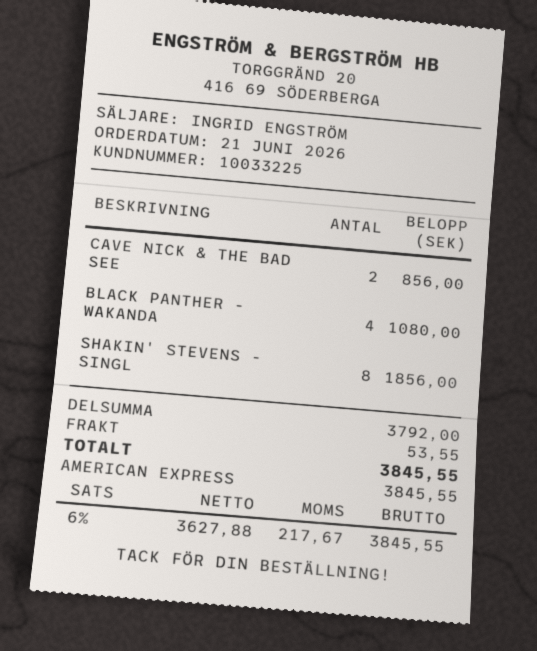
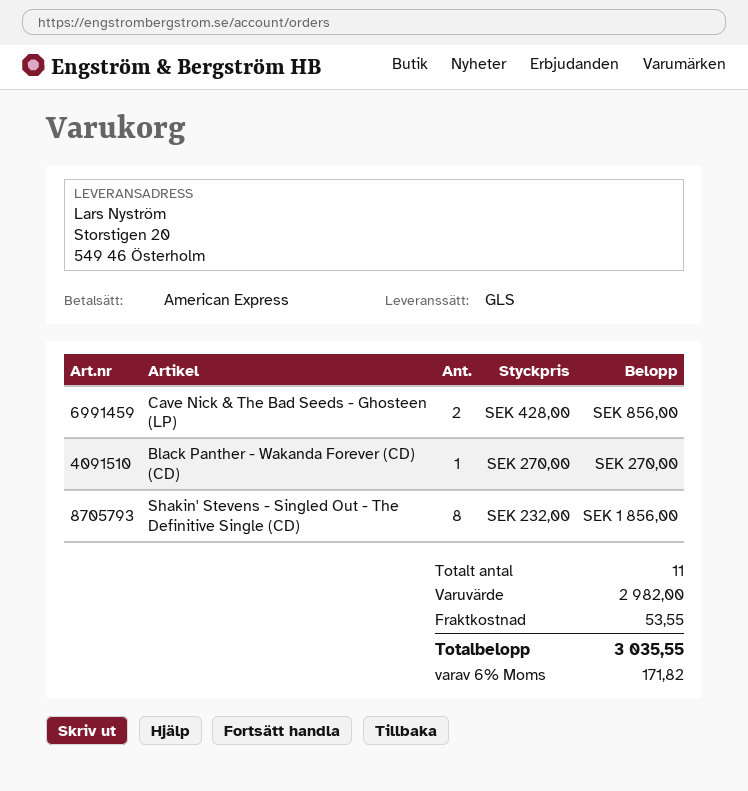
BLACK PANTHER - WAKANDA: 4 for 1080.00 -> 1 for 270.00
subtotal: 3792.00 -> 2982.00
tax: 6% = 217.67 -> 6% = 171.82
total: 3845.55 -> 3035.55

